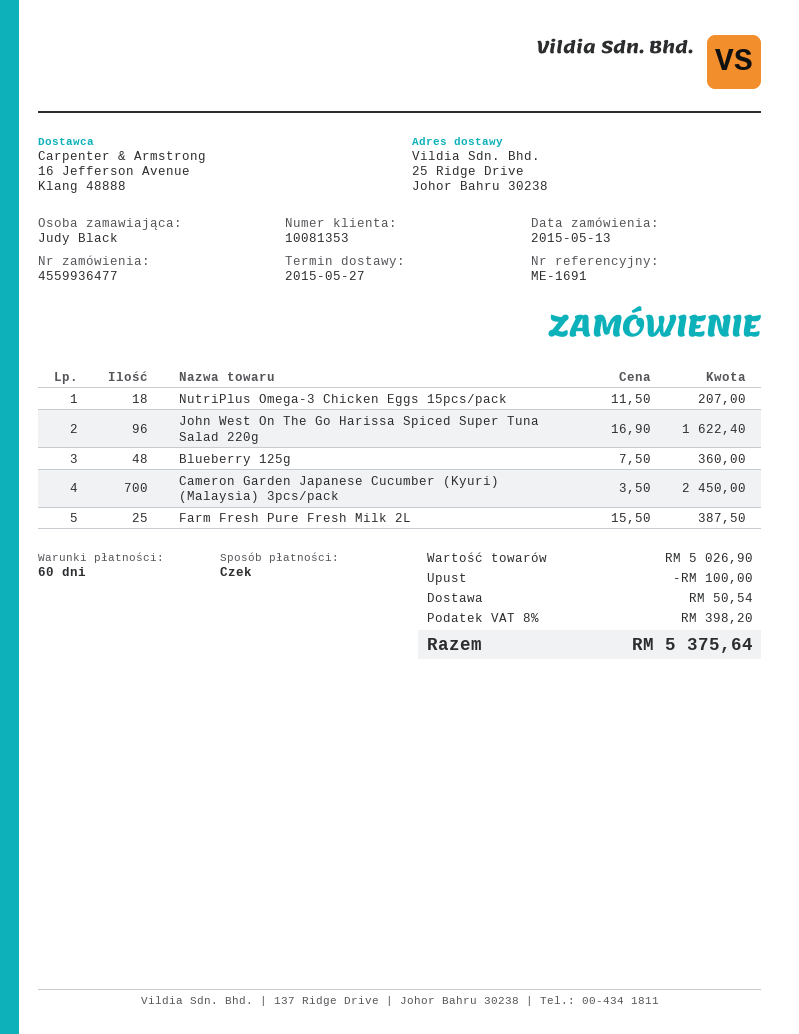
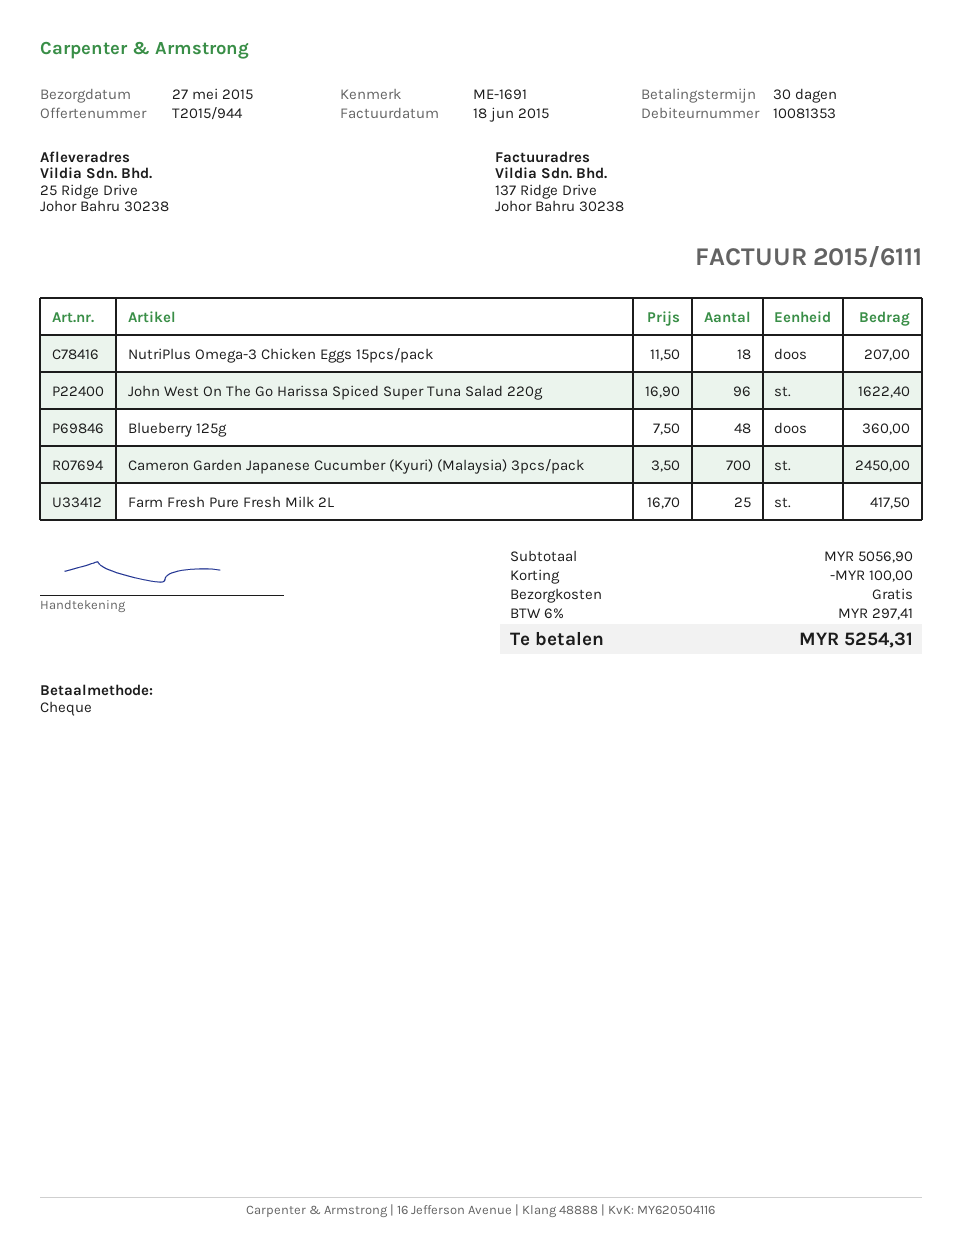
payment terms: 60 days -> 30 days
Farm Fresh Pure Fresh Milk 2L: 25 x 15.50 = 387.50 -> 25 x 16.70 = 417.50
subtotal: 5026.90 -> 5056.90
shipping: 50.54 -> 0.00
tax: 8% = 398.20 -> 6% = 297.41
total: 5375.64 -> 5254.31

